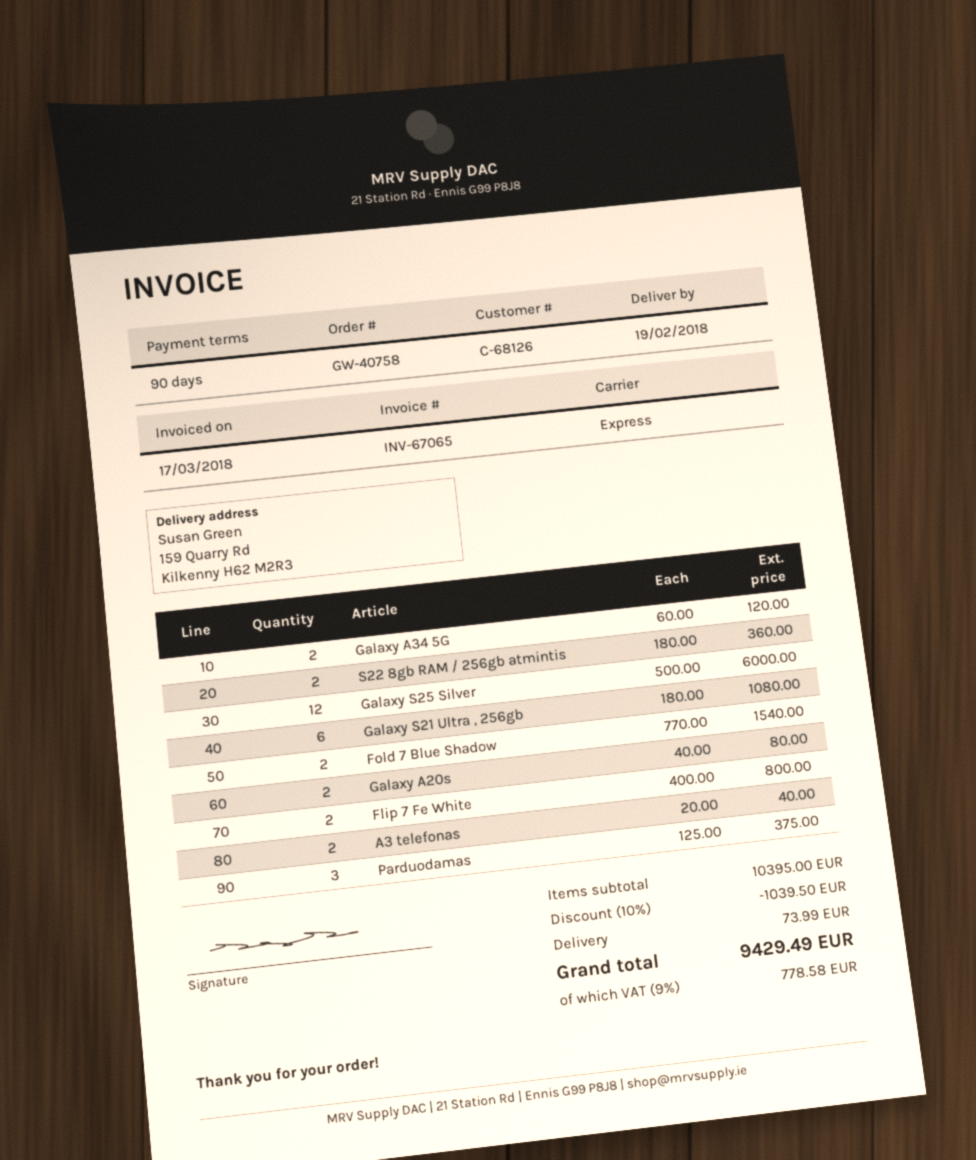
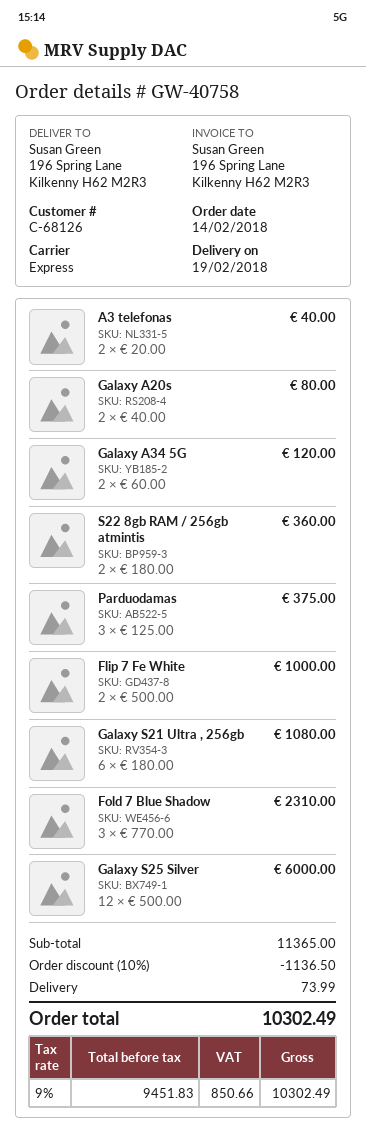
ship to: 159 Quarry Rd, Kilkenny H62 M2R3 -> 196 Spring Lane, Kilkenny H62 M2R3
Fold 7 Blue Shadow: 2 x 770.00 = 1540.00 -> 3 x 770.00 = 2310.00
Flip 7 Fe White: 2 x 400.00 = 800.00 -> 2 x 500.00 = 1000.00
subtotal: 10395.00 -> 11365.00
discount: 10% = 1039.50 -> 10% = 1136.50
tax: 9% = 778.58 -> 9% = 850.66
total: 9429.49 -> 10302.49

